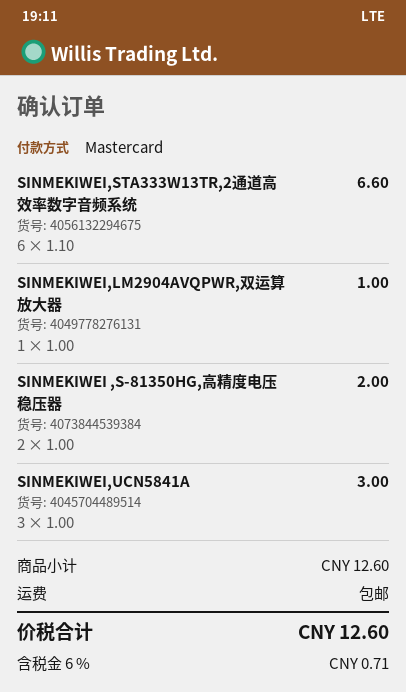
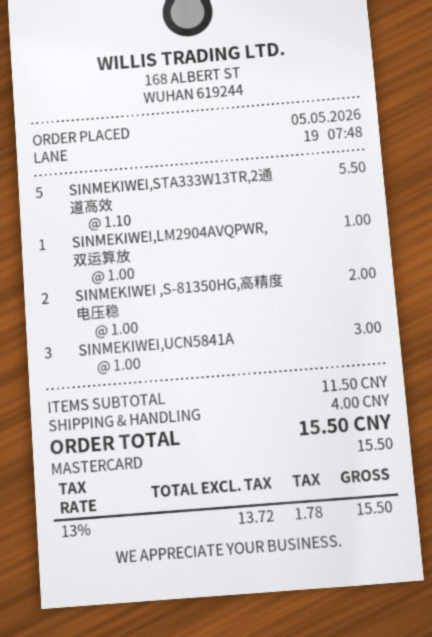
SINMEKIWEI,STA333W13TR,2通道高效率数字音频系统: 6 x 1.10 = 6.60 -> 5 x 1.10 = 5.50
subtotal: 12.60 -> 11.50
shipping: 0.00 -> 4.00
tax: 6% = 0.71 -> 13% = 1.78
total: 12.60 -> 15.50

